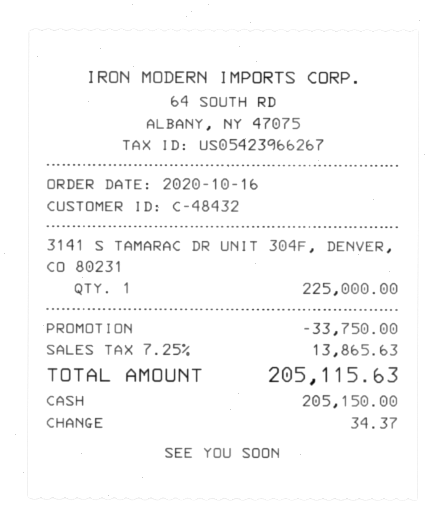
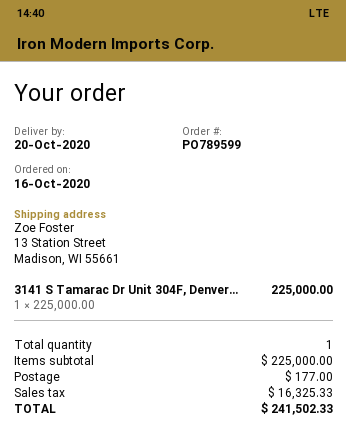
discount: 33750.00 -> none
shipping: none -> 177.00
tax: 13865.63 -> 16325.33
total: 205115.63 -> 241502.33

